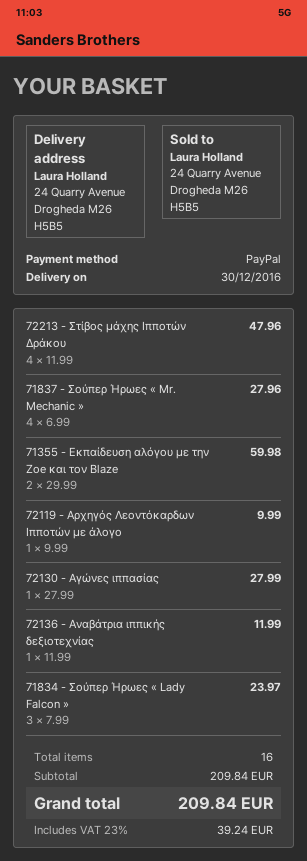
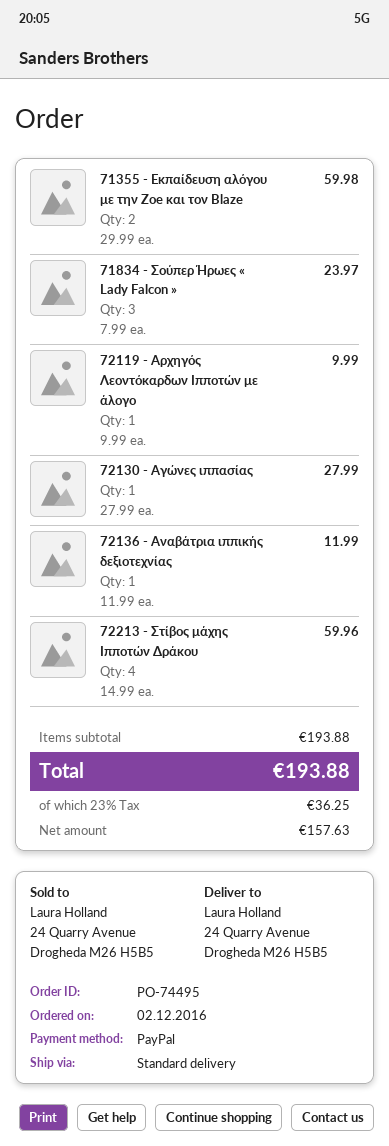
72213 - Στίβος μάχης Ιπποτών Δράκου: 4 x 11.99 = 47.96 -> 4 x 14.99 = 59.96
71837 - Σούπερ Ήρωες « Mr. Mechanic »: 4 x 6.99 = 27.96 -> none
subtotal: 209.84 -> 193.88
tax: 23% = 39.24 -> 23% = 36.25
total: 209.84 -> 193.88

